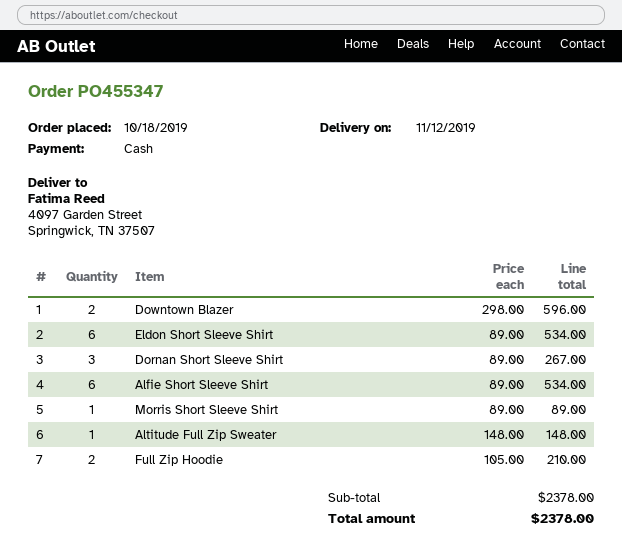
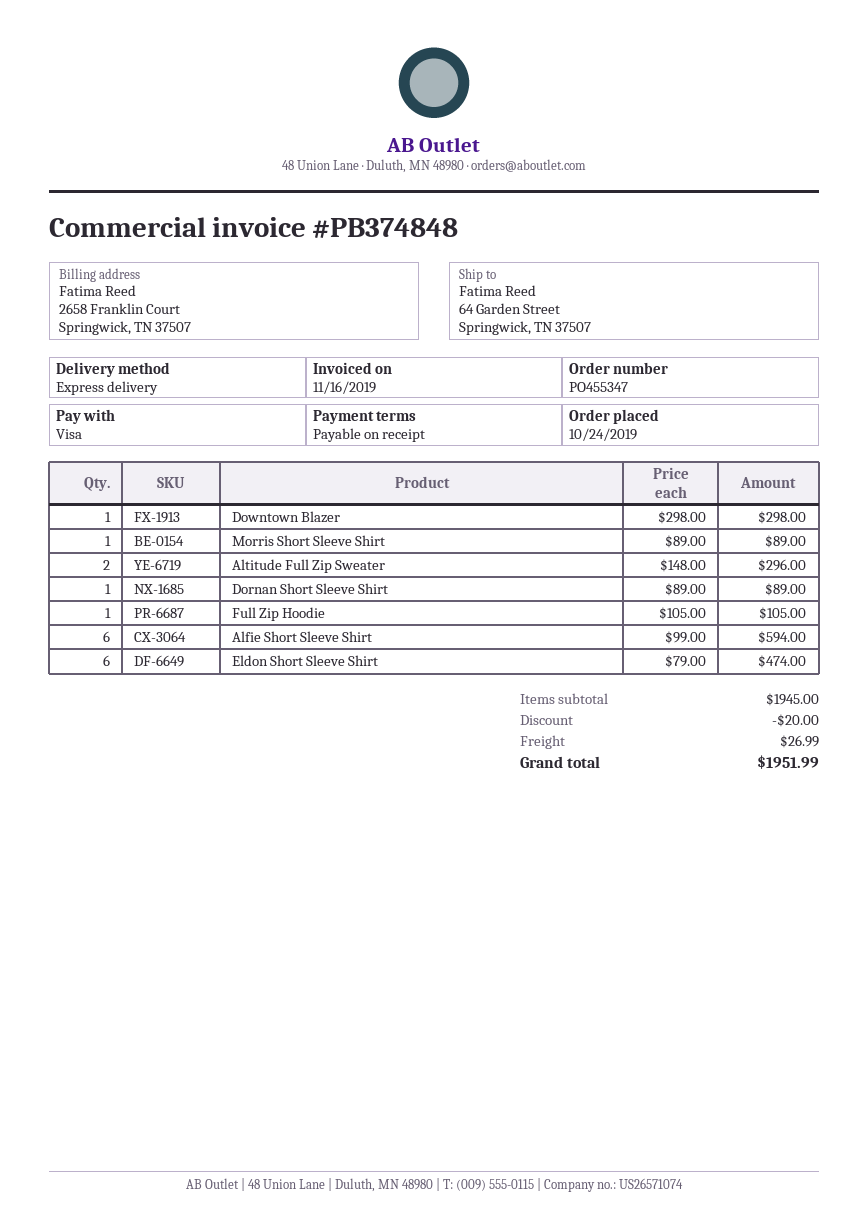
order date: 2019-10-18 -> 2019-10-24
payment method: cash -> Visa
ship to: 4097 Garden Street, Springwick, TN 37507 -> 64 Garden Street, Springwick, TN 37507
Downtown Blazer: 2 x 298.00 = 596.00 -> 1 x 298.00 = 298.00
Eldon Short Sleeve Shirt: 6 x 89.00 = 534.00 -> 6 x 79.00 = 474.00
Dornan Short Sleeve Shirt: 3 x 89.00 = 267.00 -> 1 x 89.00 = 89.00
Alfie Short Sleeve Shirt: 6 x 89.00 = 534.00 -> 6 x 99.00 = 594.00
Altitude Full Zip Sweater: 1 x 148.00 = 148.00 -> 2 x 148.00 = 296.00
Full Zip Hoodie: 2 x 105.00 = 210.00 -> 1 x 105.00 = 105.00
subtotal: 2378.00 -> 1945.00
discount: none -> 20.00
shipping: none -> 26.99
total: 2378.00 -> 1951.99

